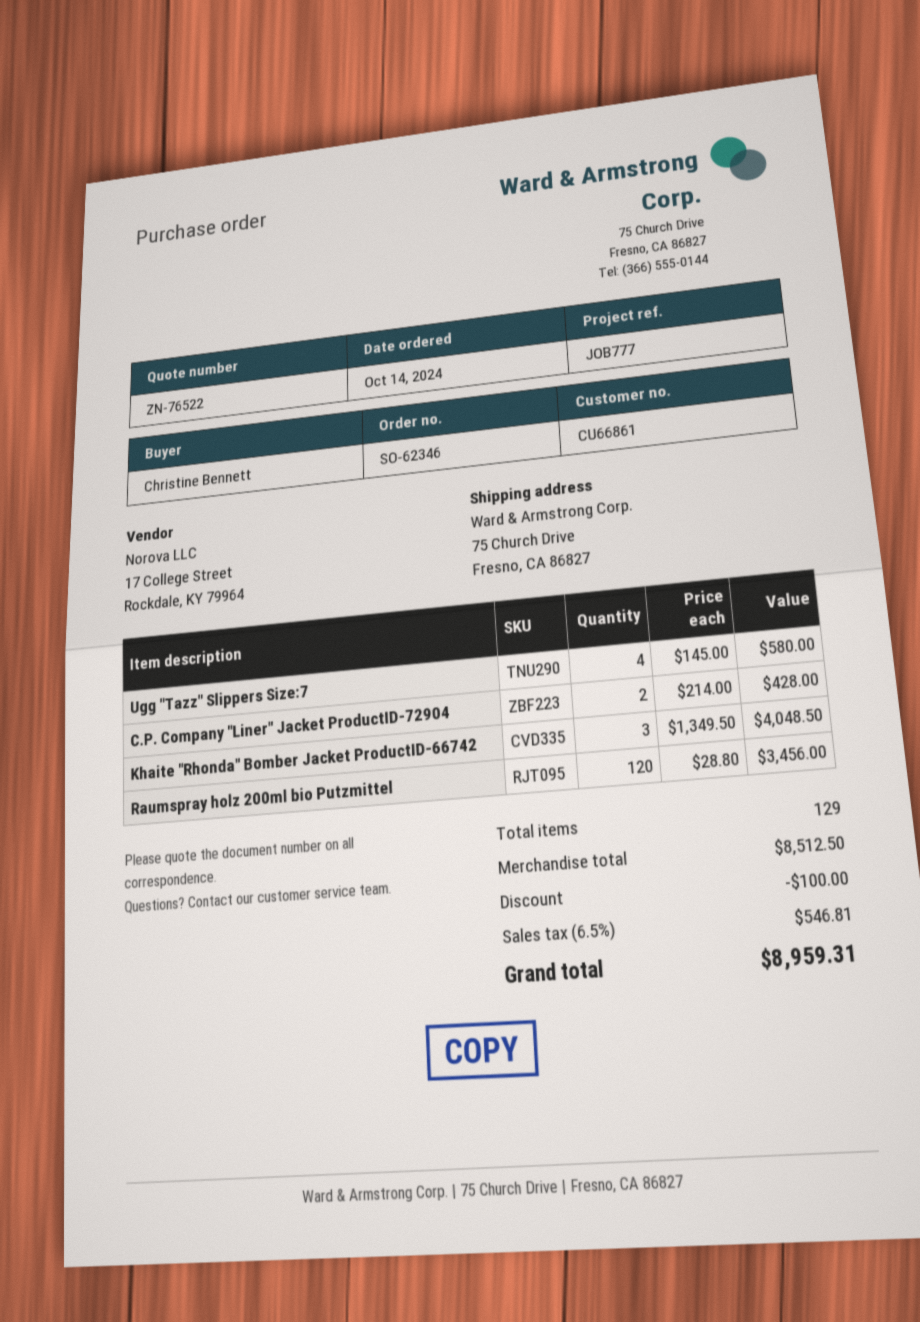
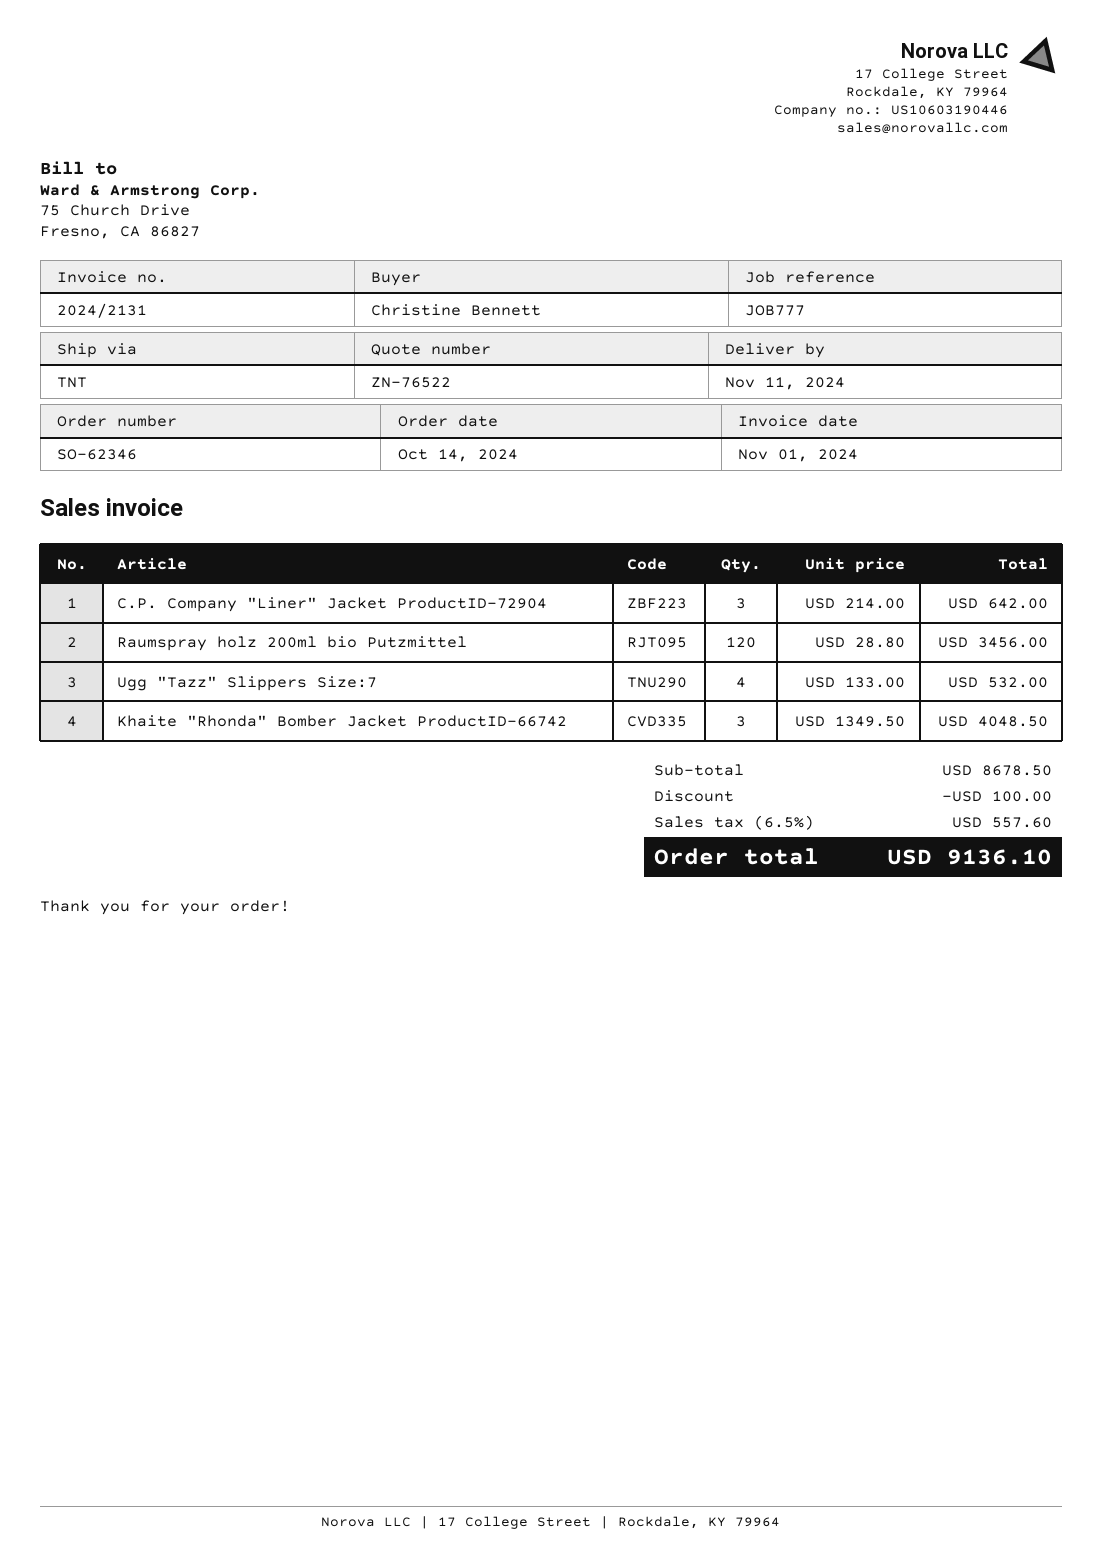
Ugg "Tazz" Slippers Size:7: 4 x 145.00 = 580.00 -> 4 x 133.00 = 532.00
C.P. Company "Liner" Jacket ProductID-72904: 2 x 214.00 = 428.00 -> 3 x 214.00 = 642.00
subtotal: 8512.50 -> 8678.50
tax: 6.5% = 546.81 -> 6.5% = 557.60
total: 8959.31 -> 9136.10

